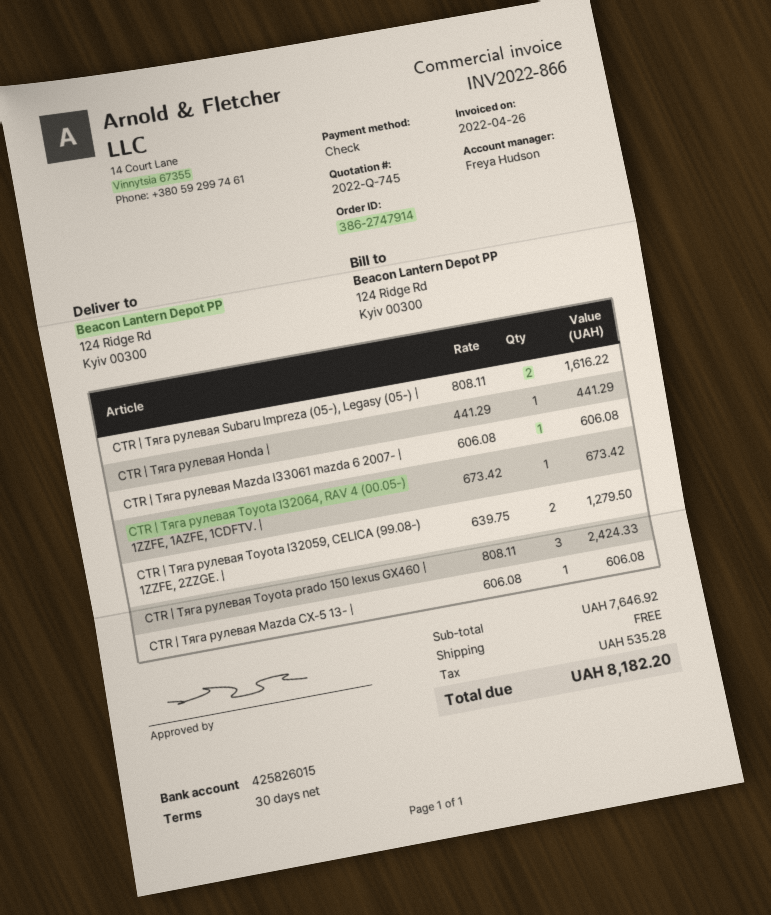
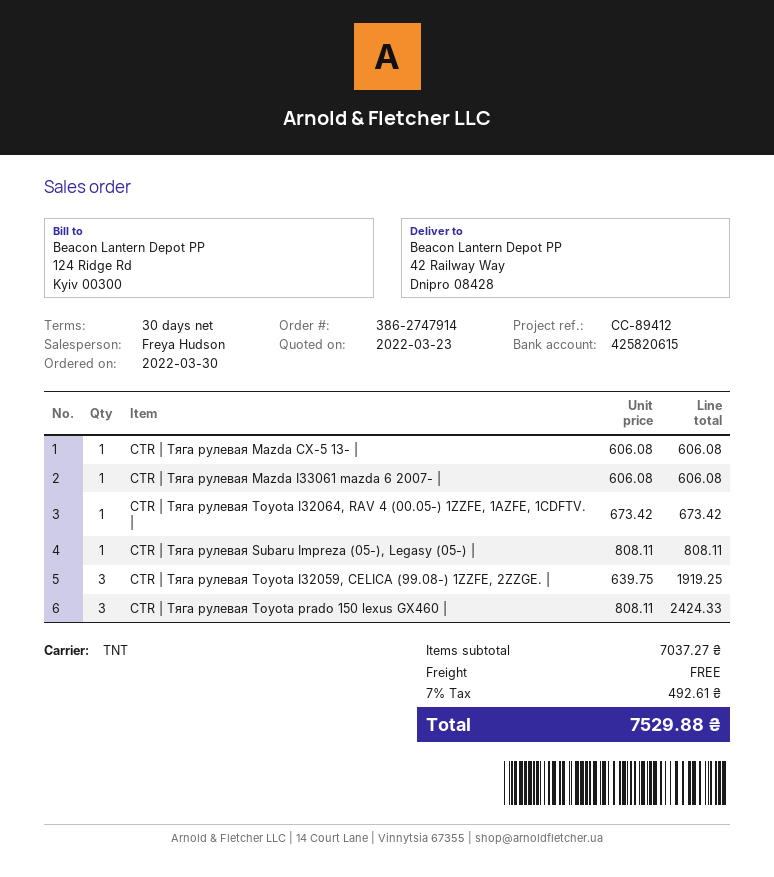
bank account: 425826015 -> 425820615
ship to: 124 Ridge Rd, Kyiv 00300 -> 42 Railway Way, Dnipro 08428
CTR | Тяга рулевая Subaru Impreza (05-), Legasy (05-) |: 2 x 808.11 = 1616.22 -> 1 x 808.11 = 808.11
CTR | Тяга рулевая Honda |: 1 x 441.29 = 441.29 -> none
CTR | Тяга рулевая Toyota I32059, CELICA (99.08-) 1ZZFE, 2ZZGE. |: 2 x 639.75 = 1279.50 -> 3 x 639.75 = 1919.25
subtotal: 7646.92 -> 7037.27
tax: 535.28 -> 492.61
total: 8182.20 -> 7529.88

